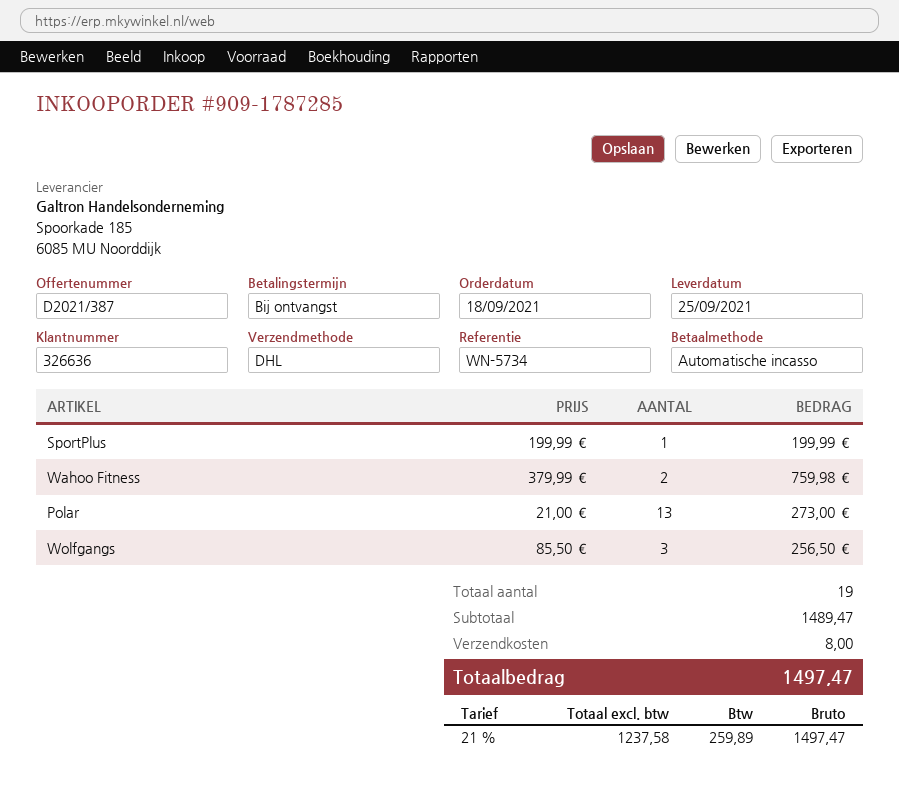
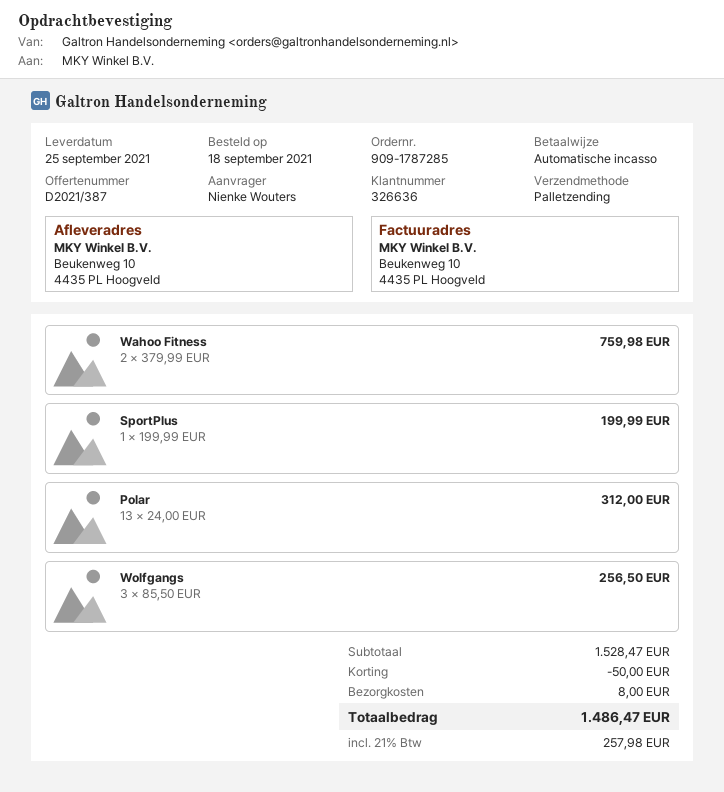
shipping method: DHL -> pallet freight
Polar: 13 x 21.00 = 273.00 -> 13 x 24.00 = 312.00
subtotal: 1489.47 -> 1528.47
discount: none -> 50.00
tax: 21% = 259.89 -> 21% = 257.98
total: 1497.47 -> 1486.47

